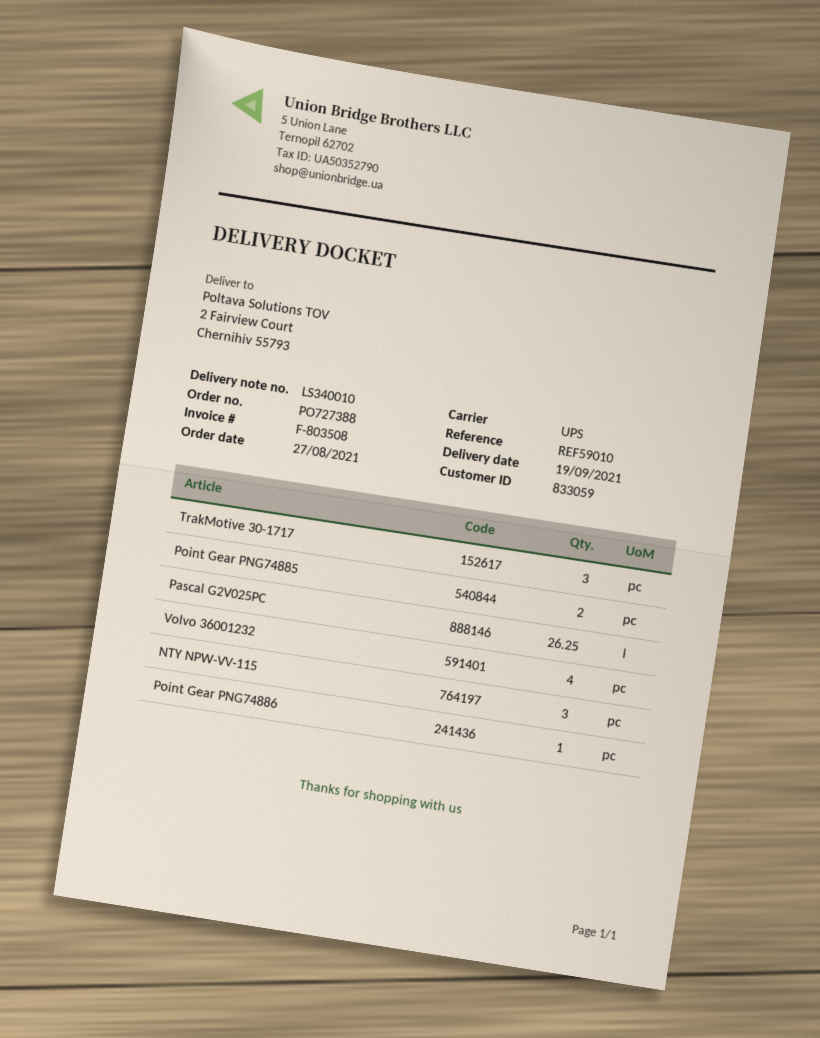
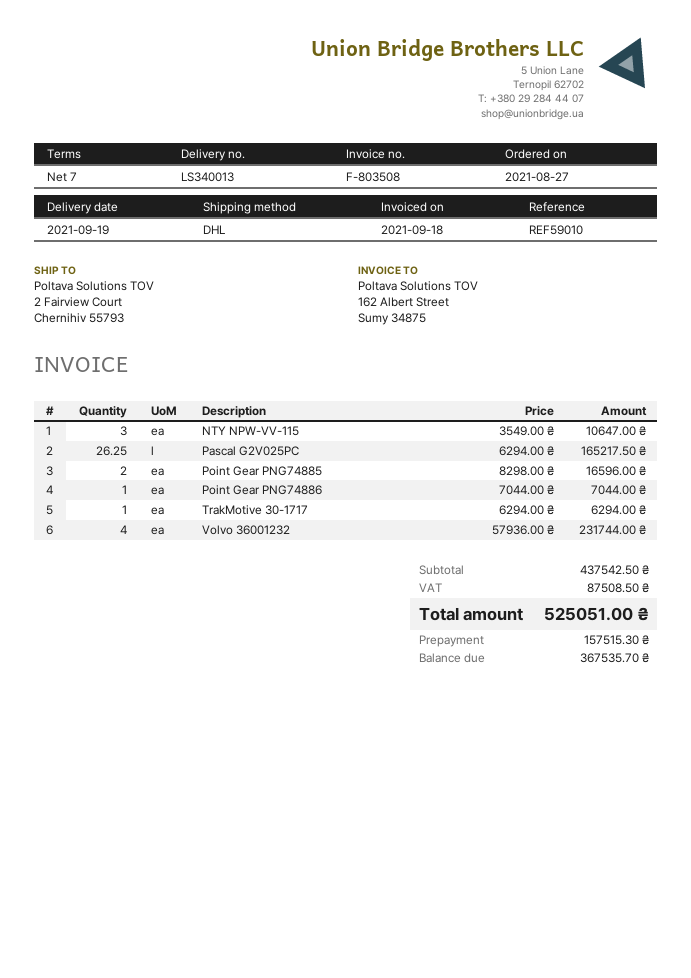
delivery note number: LS340010 -> LS340013
shipping method: UPS -> DHL
TrakMotive 30-1717: 3 -> 1

